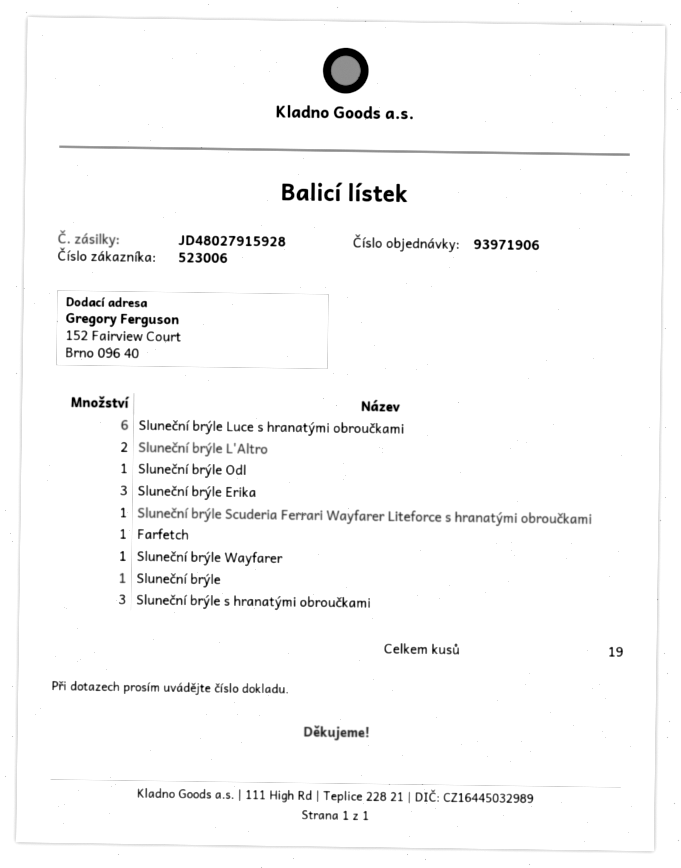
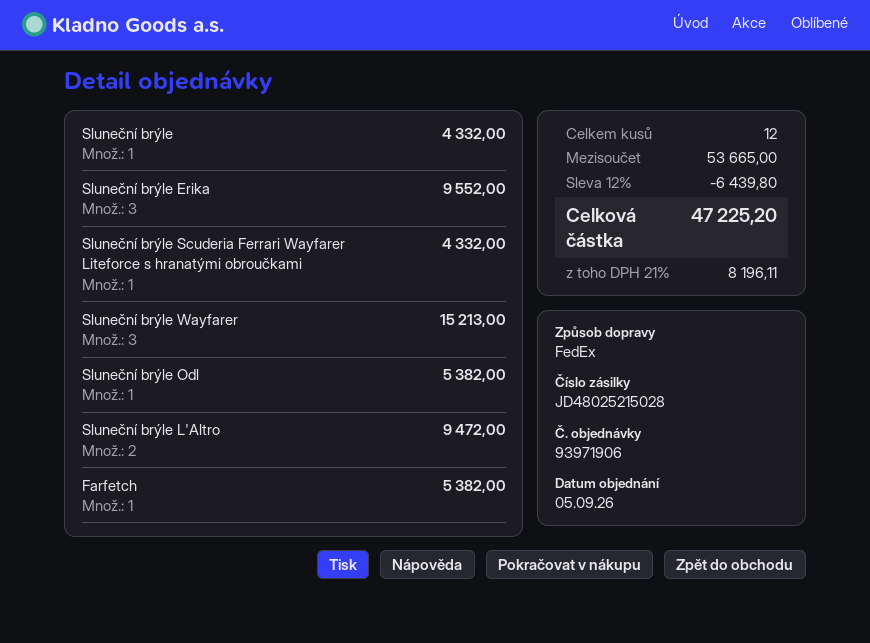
tracking number: JD48027915928 -> JD48025215028
Sluneční brýle Luce s hranatými obroučkami: 6 -> none
Sluneční brýle Wayfarer: 1 -> 3
Sluneční brýle s hranatými obroučkami: 3 -> none
total quantity: 19 -> 12

